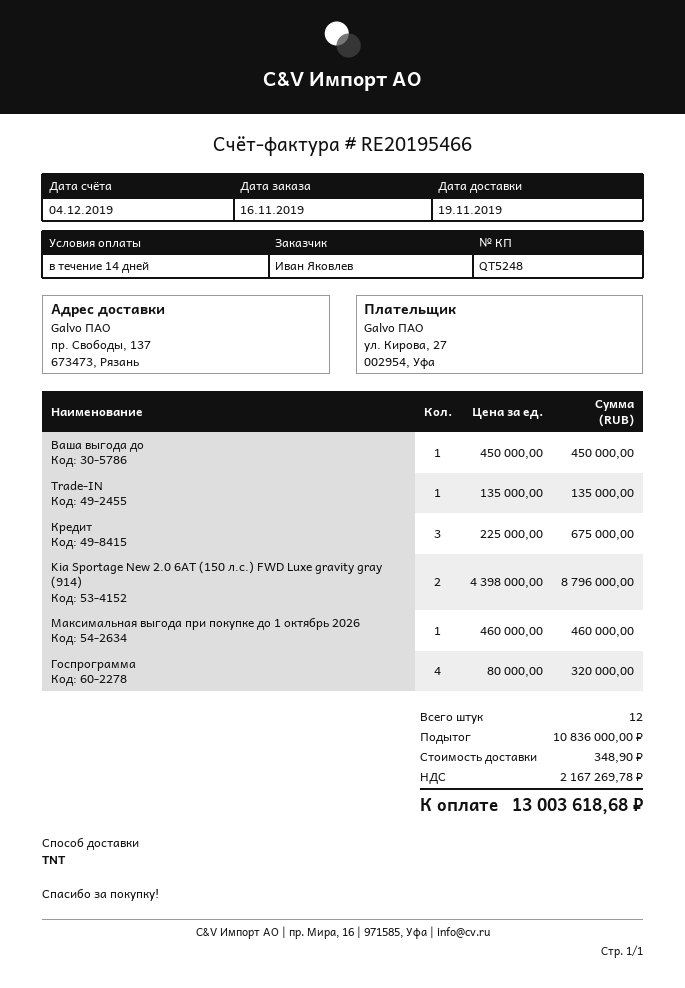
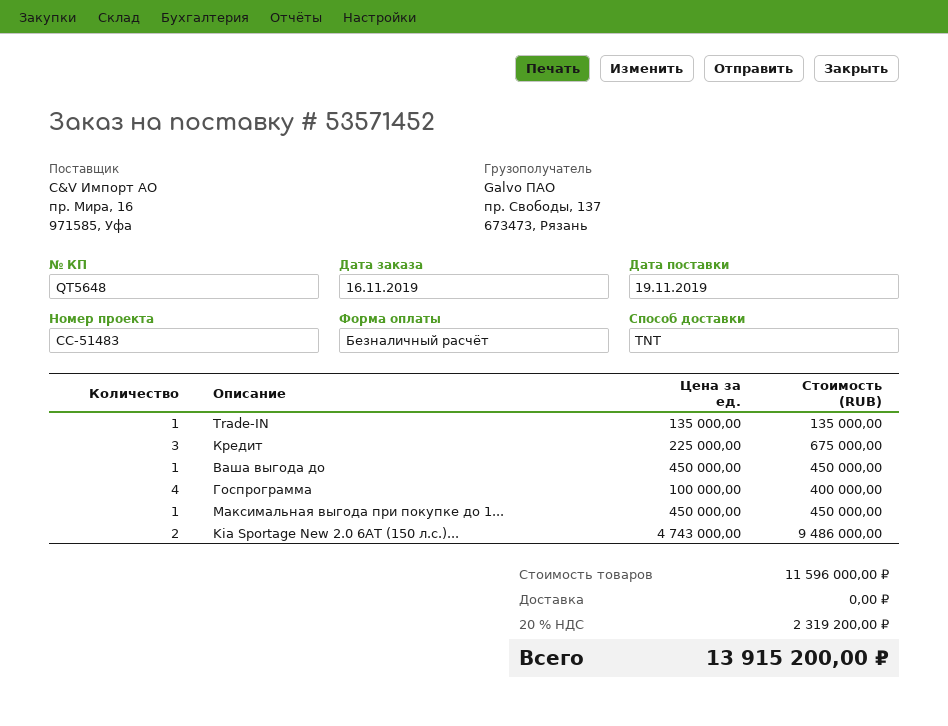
quote number: QT5248 -> QT5648
Kia Sportage New 2.0 6AT (150 л.с.) FWD Luxe gravity gray (914): 2 x 4398000.00 = 8796000.00 -> 2 x 4743000.00 = 9486000.00
Максимальная выгода при покупке до 1 октябрь 2026: 1 x 460000.00 = 460000.00 -> 1 x 450000.00 = 450000.00
Госпрограмма: 4 x 80000.00 = 320000.00 -> 4 x 100000.00 = 400000.00
subtotal: 10836000.00 -> 11596000.00
shipping: 348.90 -> 0.00
tax: 2167269.78 -> 2319200.00
total: 13003618.68 -> 13915200.00

